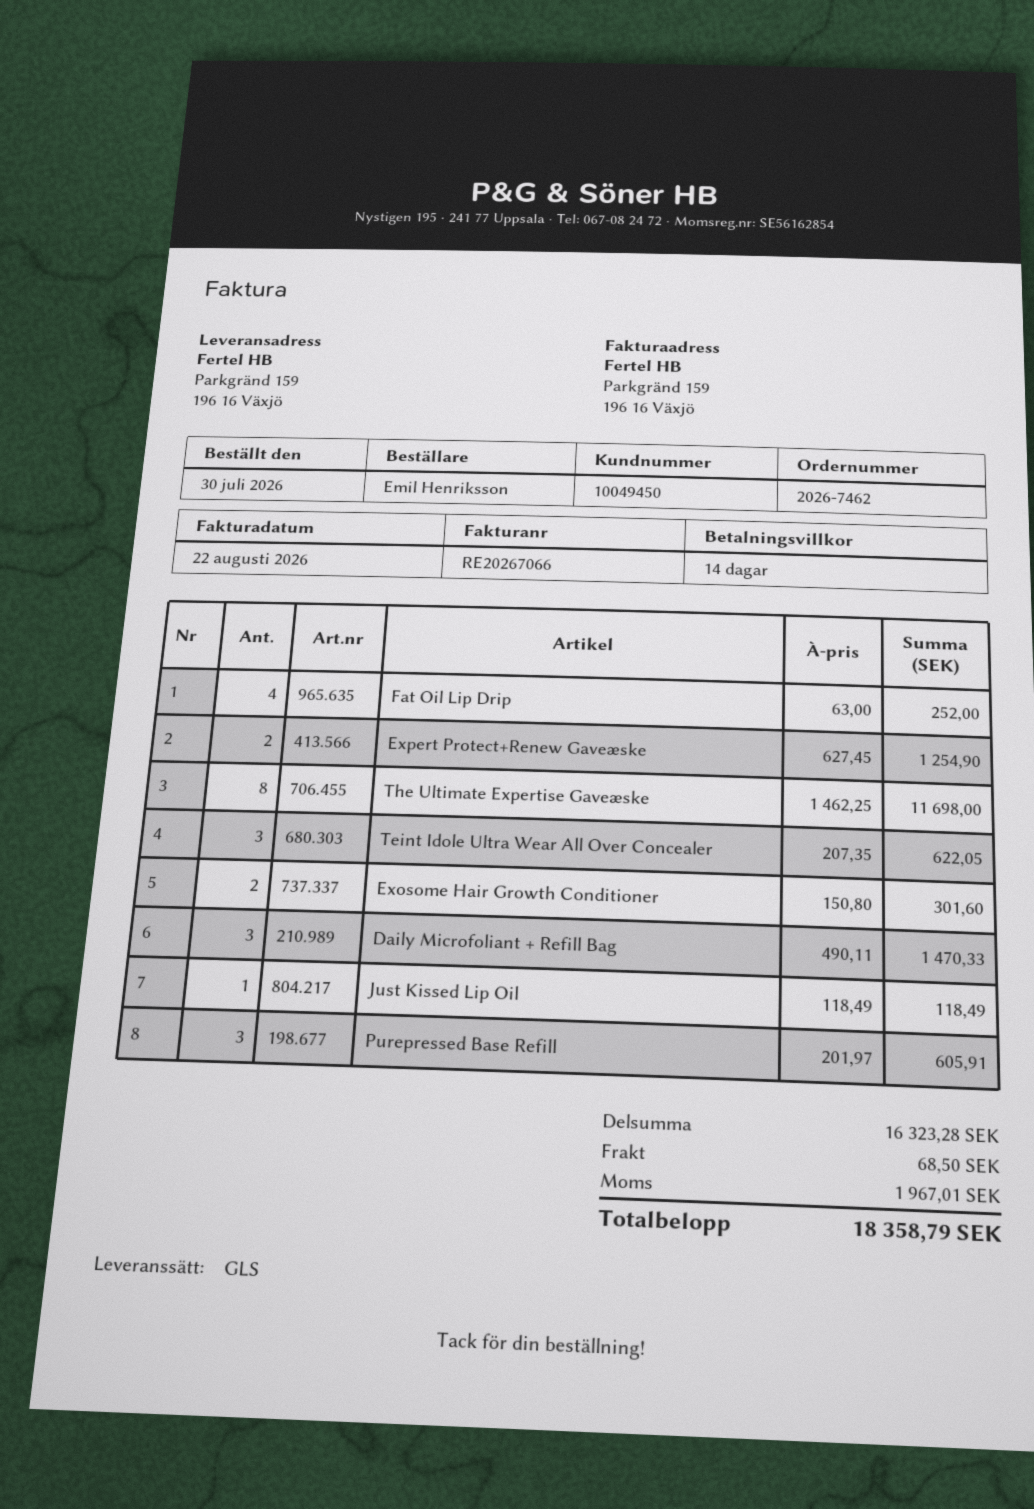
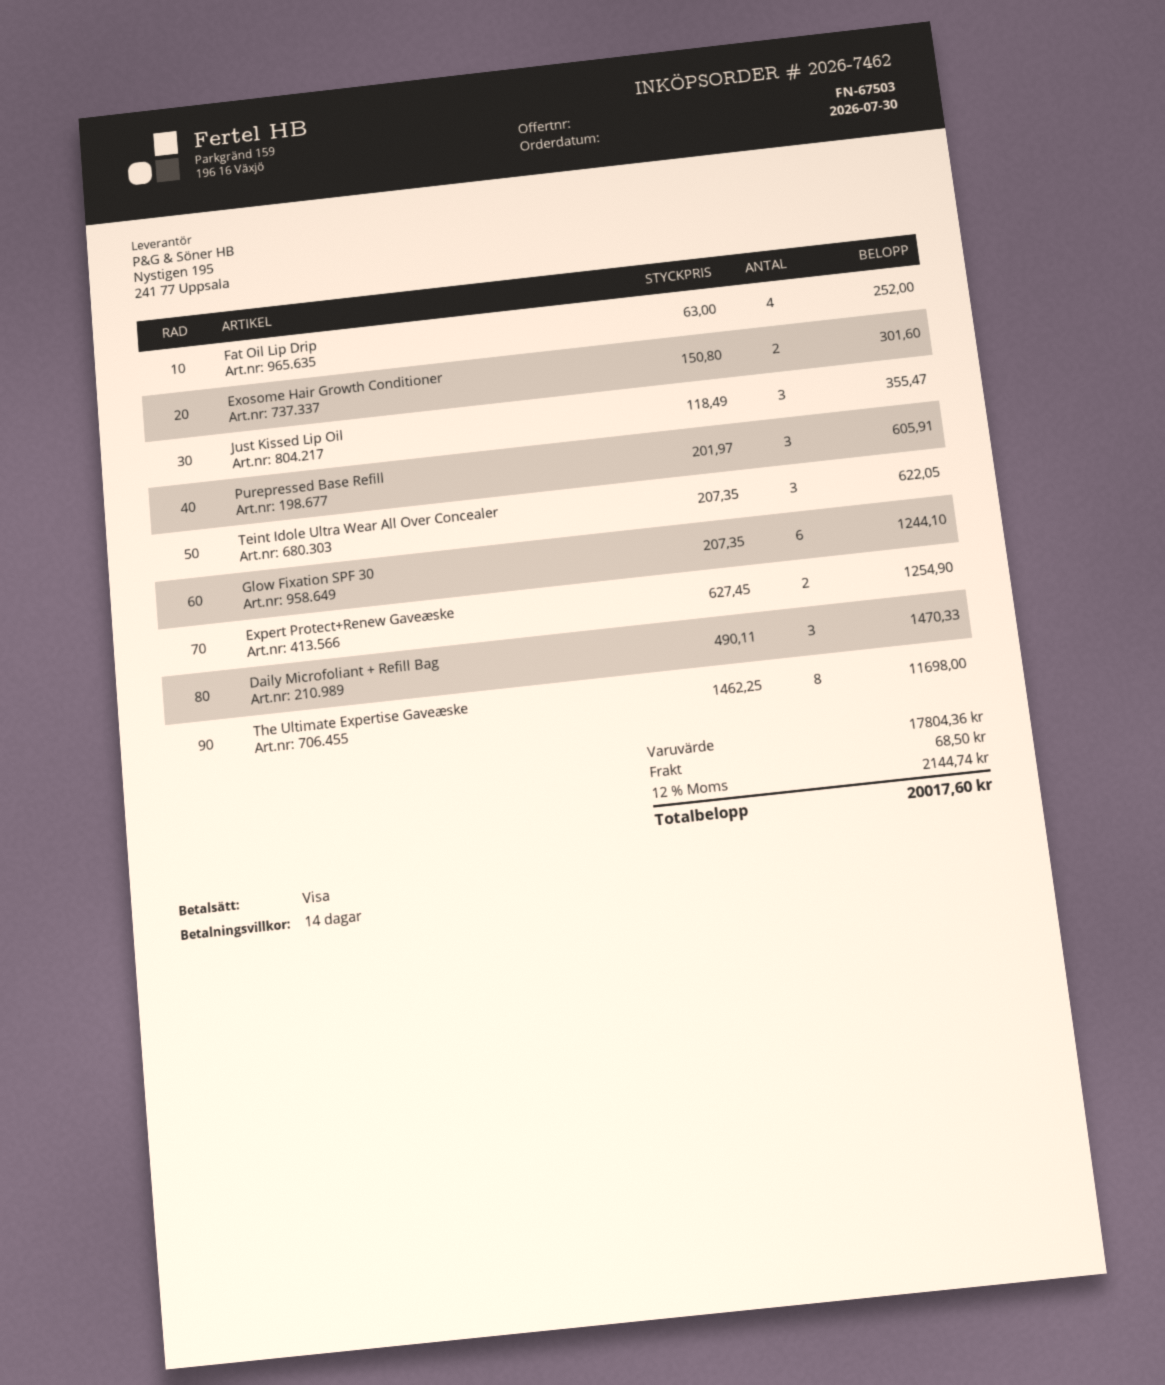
Just Kissed Lip Oil: 1 x 118.49 = 118.49 -> 3 x 118.49 = 355.47
Glow Fixation SPF 30: none -> 6 x 207.35 = 1244.10
subtotal: 16323.28 -> 17804.36
tax: 1967.01 -> 2144.74
total: 18358.79 -> 20017.60

